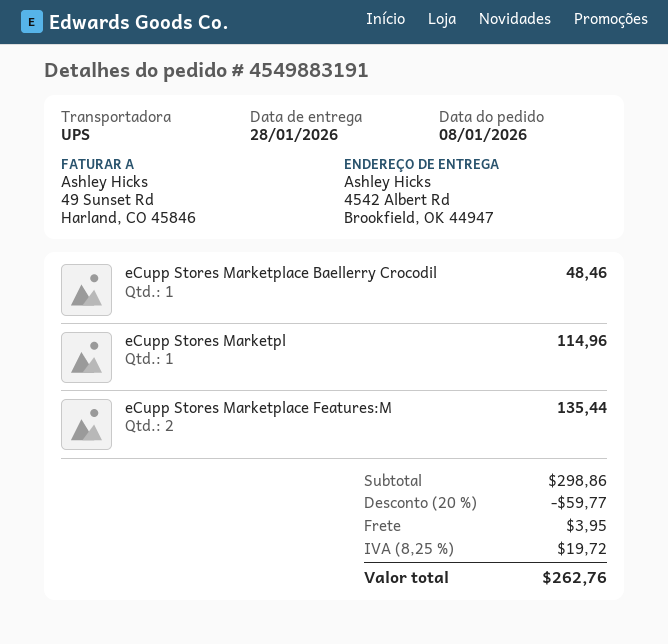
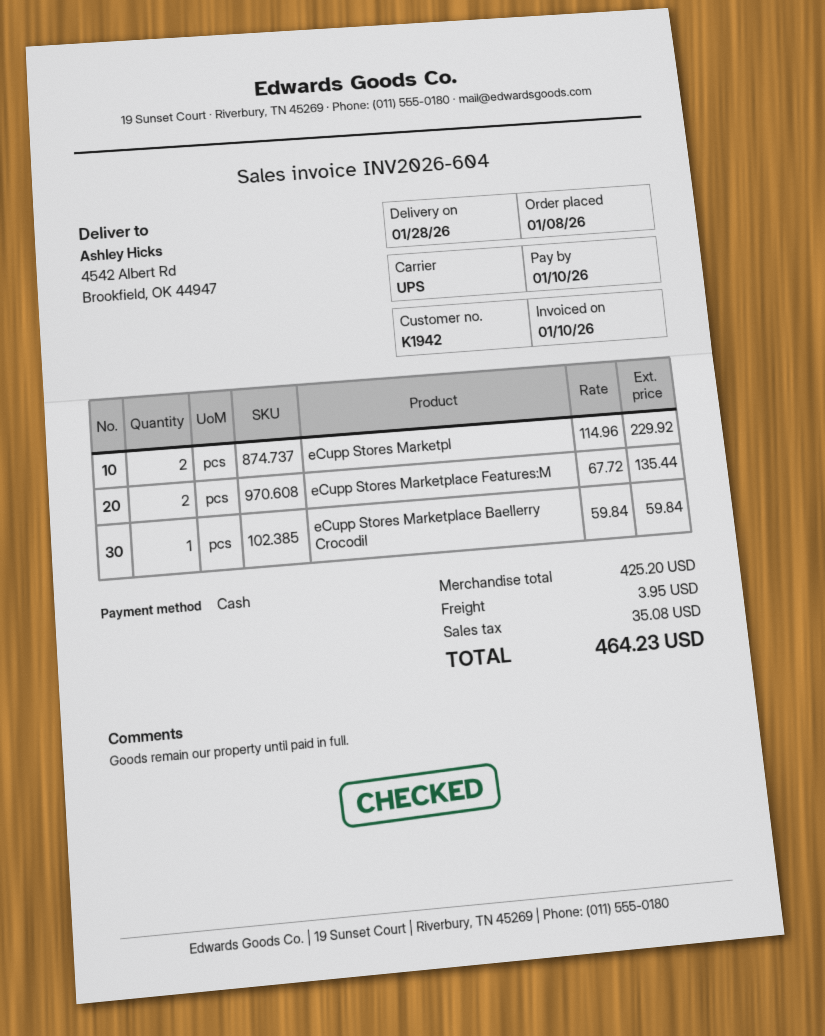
eCupp Stores Marketplace Baellerry Crocodil: 1 for 48.46 -> 1 for 59.84
eCupp Stores Marketpl: 1 for 114.96 -> 2 for 229.92
subtotal: 298.86 -> 425.20
discount: 20% = 59.77 -> none
tax: 19.72 -> 35.08
total: 262.76 -> 464.23

